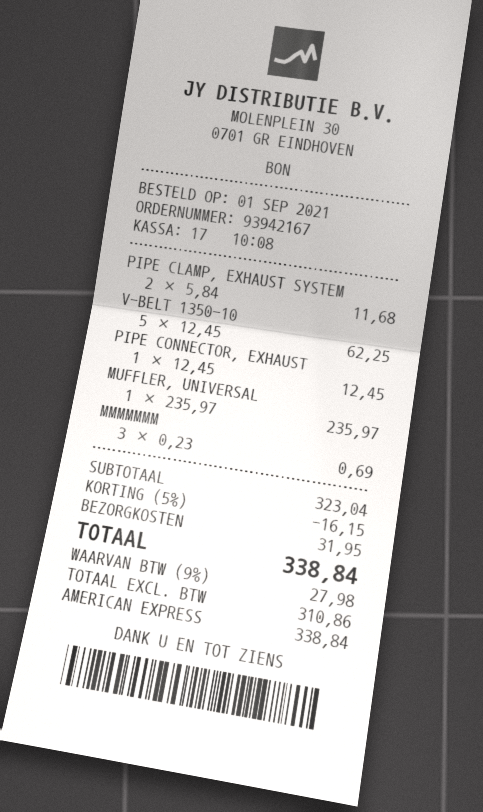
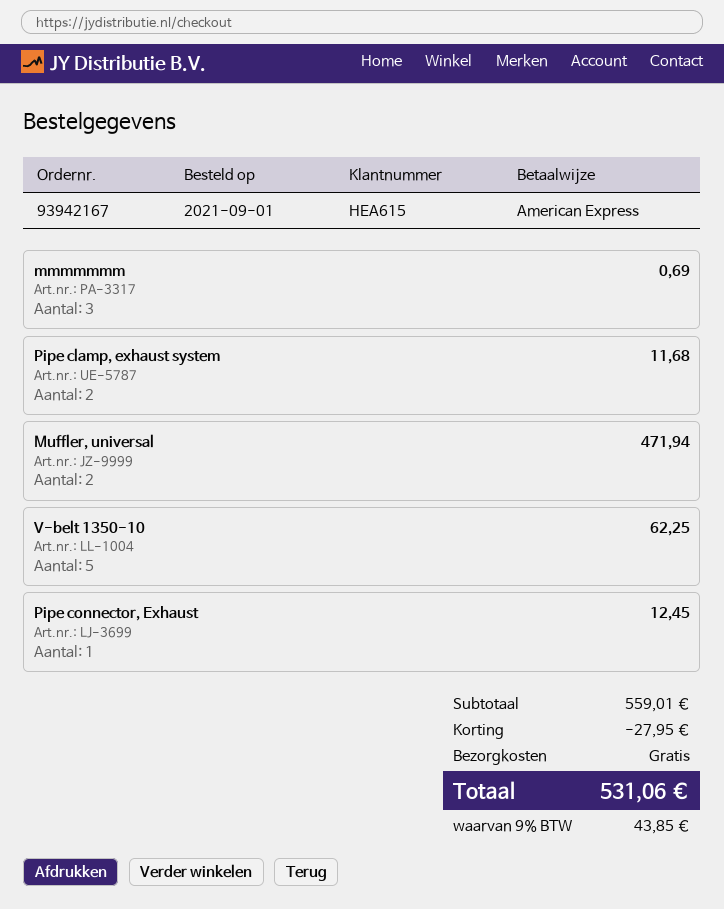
MUFFLER, UNIVERSAL: 1 for 235.97 -> 2 for 471.94
subtotal: 323.04 -> 559.01
discount: 16.15 -> 27.95
shipping: 31.95 -> 0.00
tax: 9% = 27.98 -> 9% = 43.85
total: 338.84 -> 531.06

